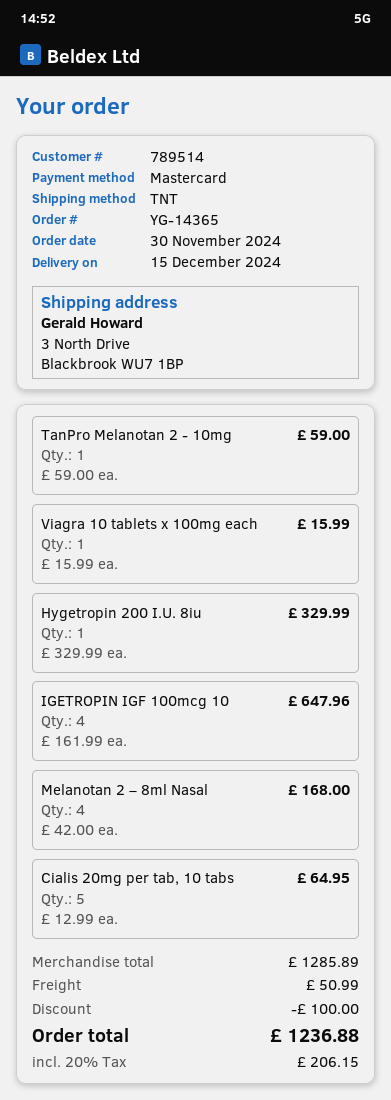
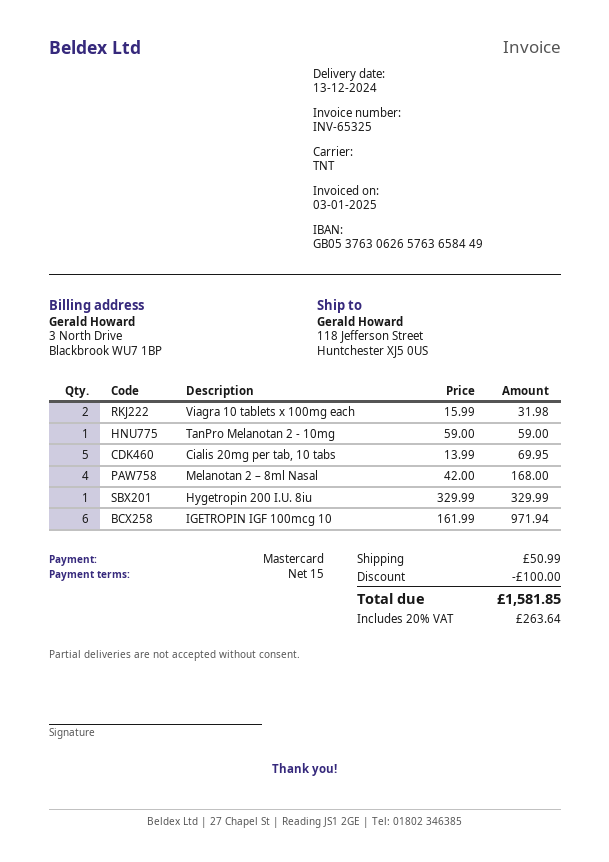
delivery date: 2024-12-15 -> 2024-12-13
ship to: 3 North Drive, Blackbrook WU7 1BP -> 118 Jefferson Street, Huntchester XJ5 0US
Viagra 10 tablets x 100mg each: 1 x 15.99 = 15.99 -> 2 x 15.99 = 31.98
IGETROPIN IGF 100mcg 10: 4 x 161.99 = 647.96 -> 6 x 161.99 = 971.94
Cialis 20mg per tab, 10 tabs: 5 x 12.99 = 64.95 -> 5 x 13.99 = 69.95
tax: 20% = 206.15 -> 20% = 263.64
total: 1236.88 -> 1581.85

